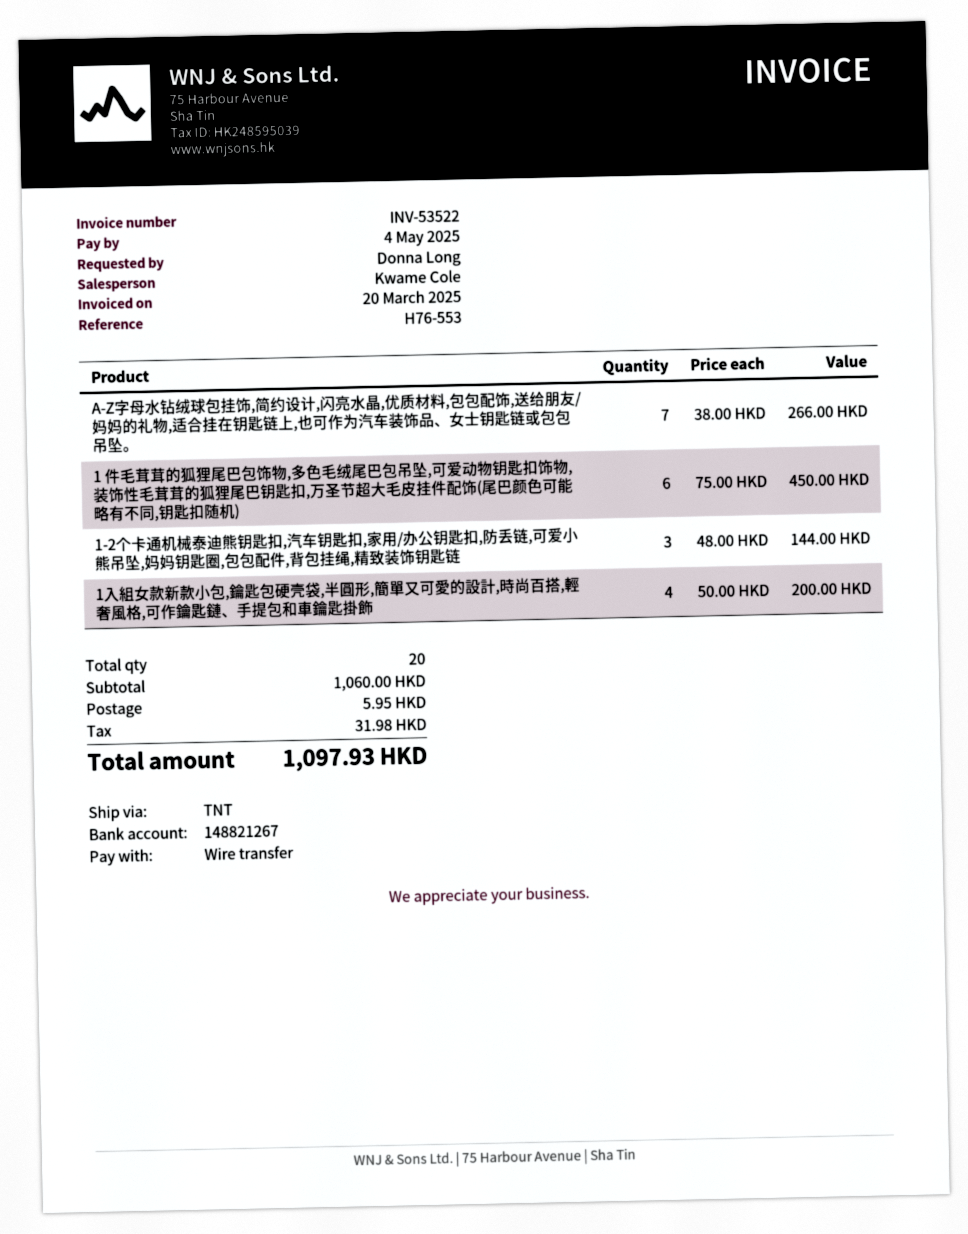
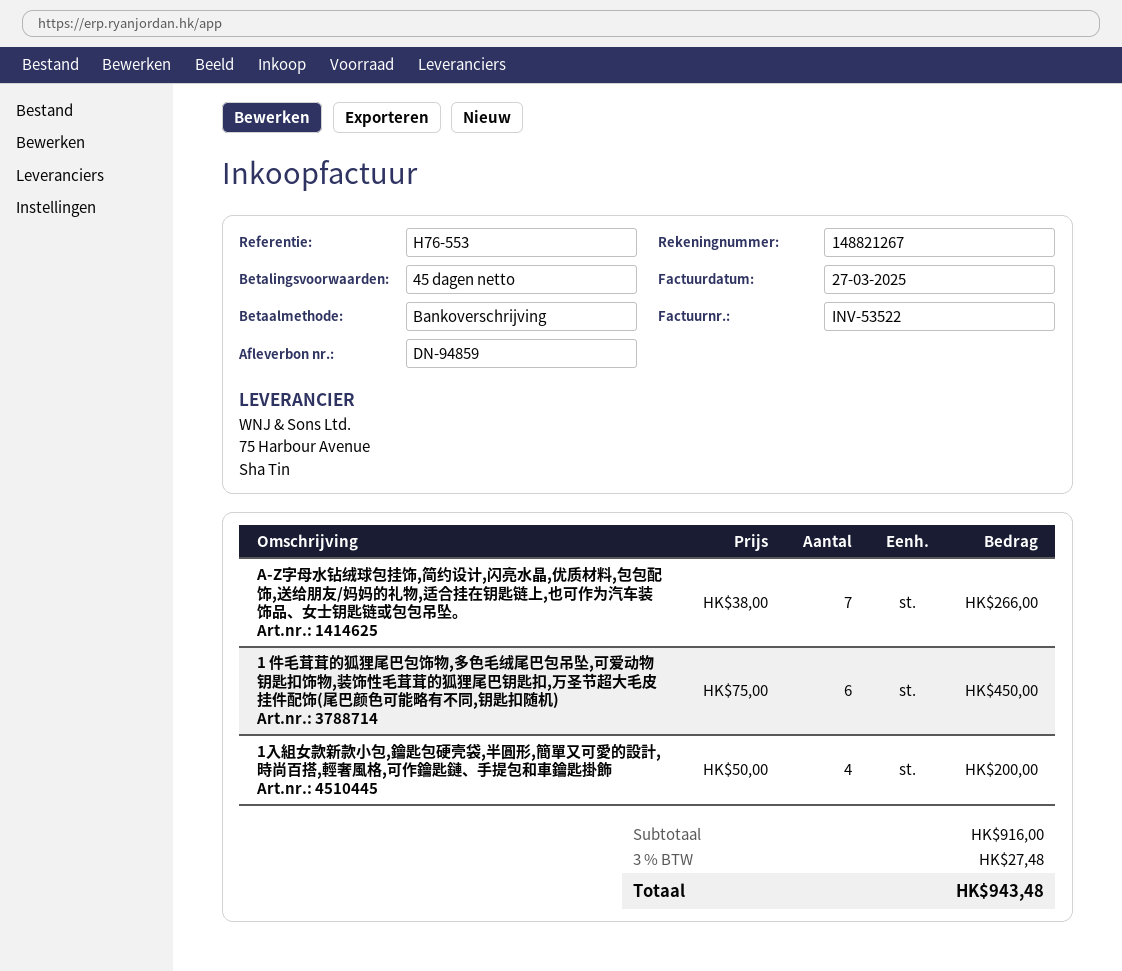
invoice date: 2025-03-20 -> 2025-03-27
1-2个卡通机械泰迪熊钥匙扣,汽车钥匙扣,家用/办公钥匙扣,防丢链,可爱小熊吊坠,妈妈钥匙圈,包包配件,背包挂绳,精致装饰钥匙链: 3 x 48.00 = 144.00 -> none
subtotal: 1060.00 -> 916.00
shipping: 5.95 -> none
tax: 31.98 -> 27.48
total: 1097.93 -> 943.48

